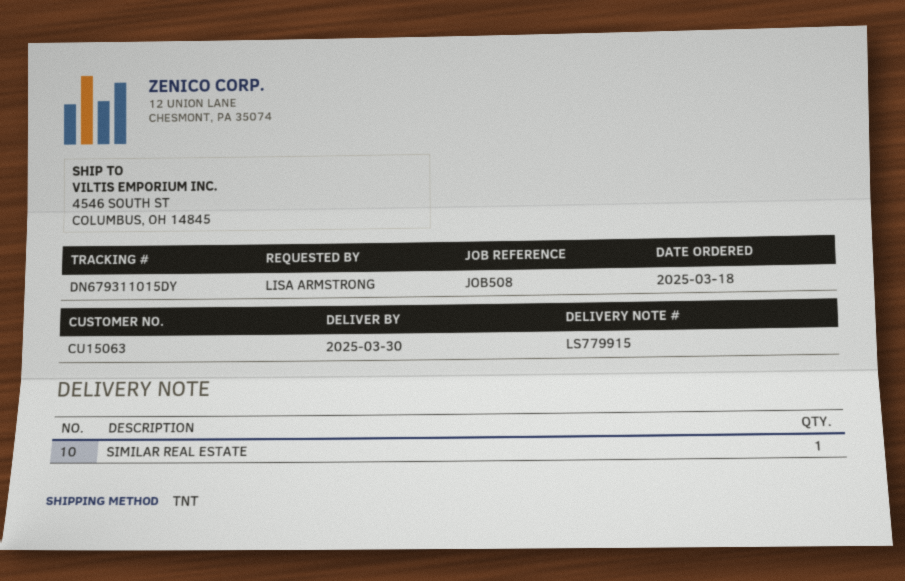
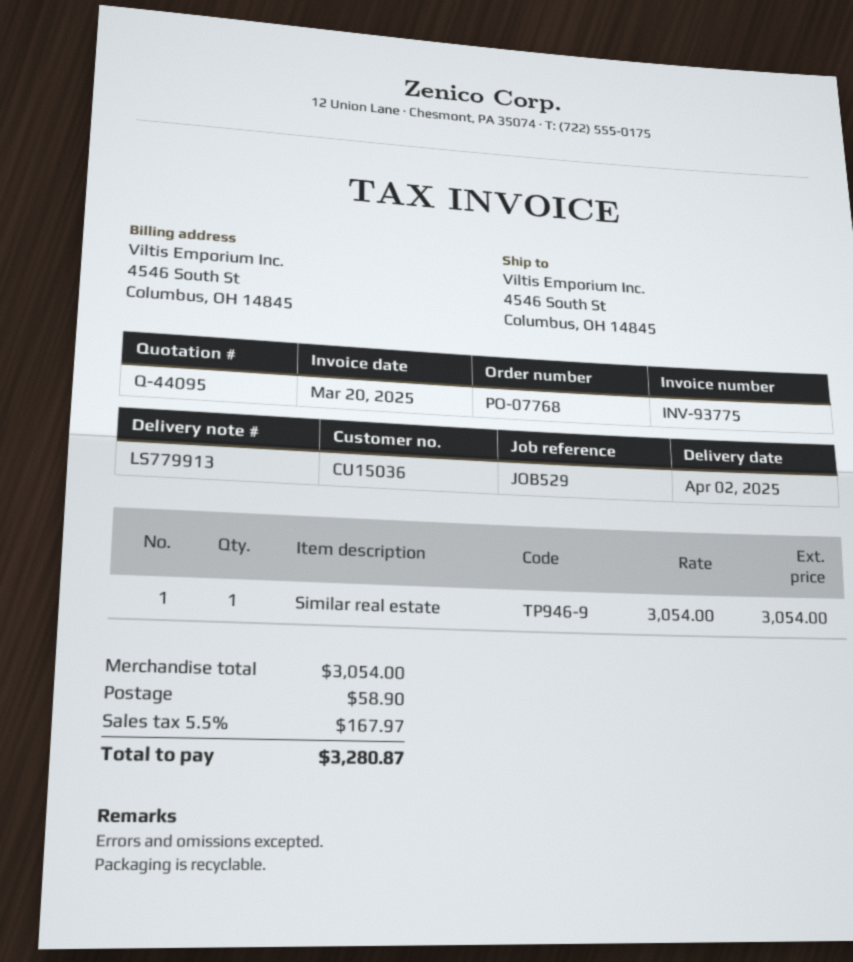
delivery note number: LS779915 -> LS779913
delivery date: 2025-03-30 -> 2025-04-02
customer number: CU15063 -> CU15036
reference: JOB508 -> JOB529

